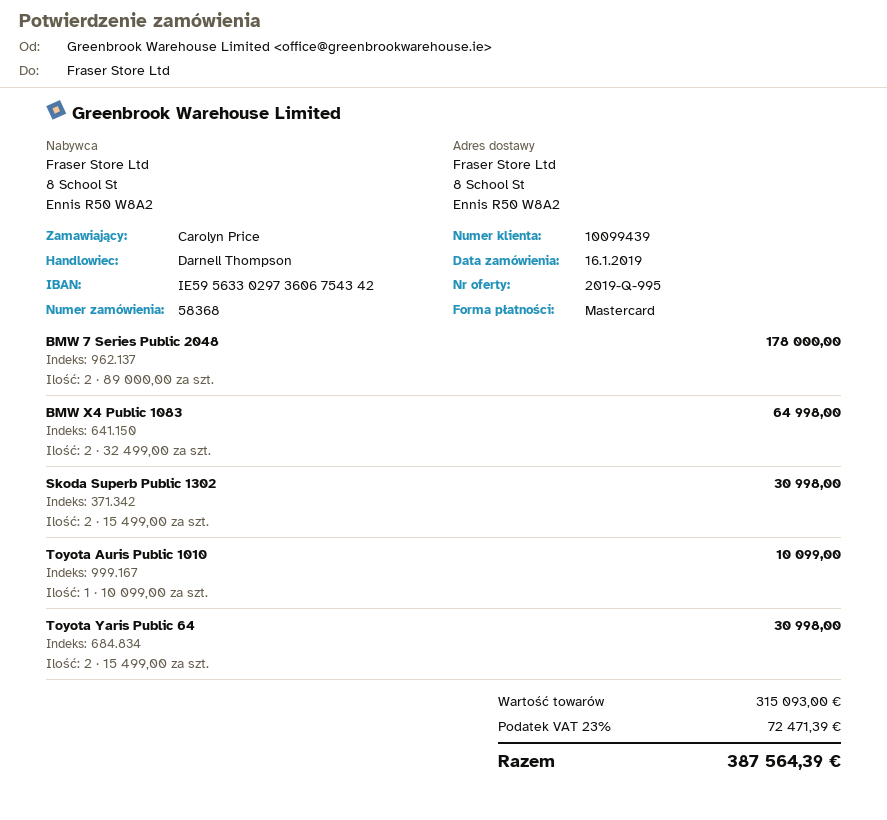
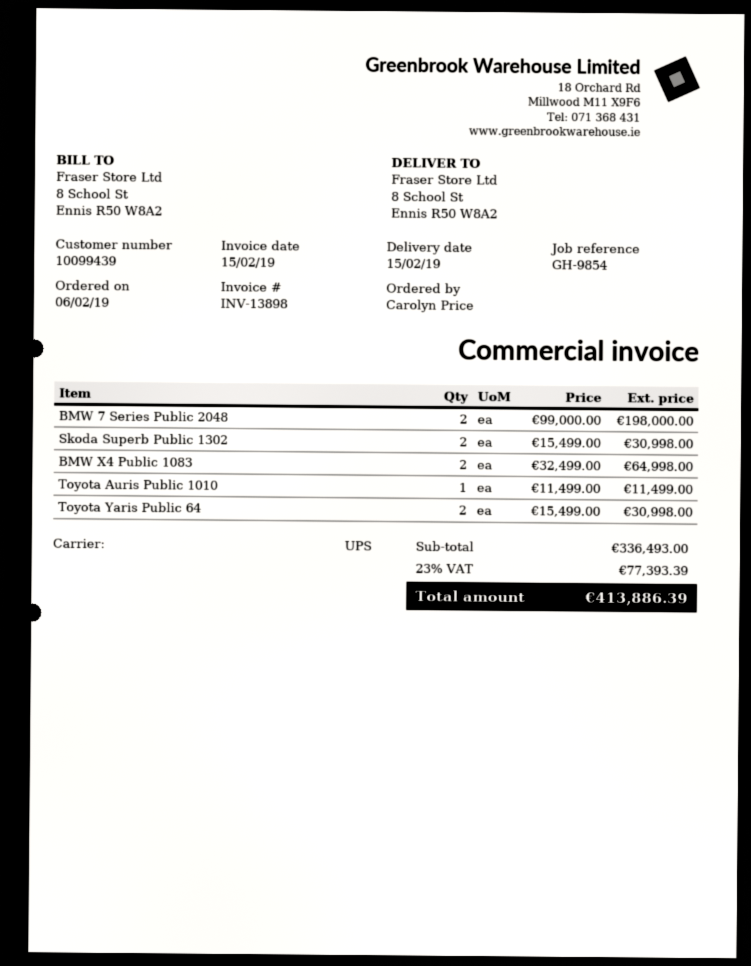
order date: 2019-01-16 -> 2019-02-06
BMW 7 Series Public 2048: 2 x 89000.00 = 178000.00 -> 2 x 99000.00 = 198000.00
Toyota Auris Public 1010: 1 x 10099.00 = 10099.00 -> 1 x 11499.00 = 11499.00
subtotal: 315093.00 -> 336493.00
tax: 23% = 72471.39 -> 23% = 77393.39
total: 387564.39 -> 413886.39

